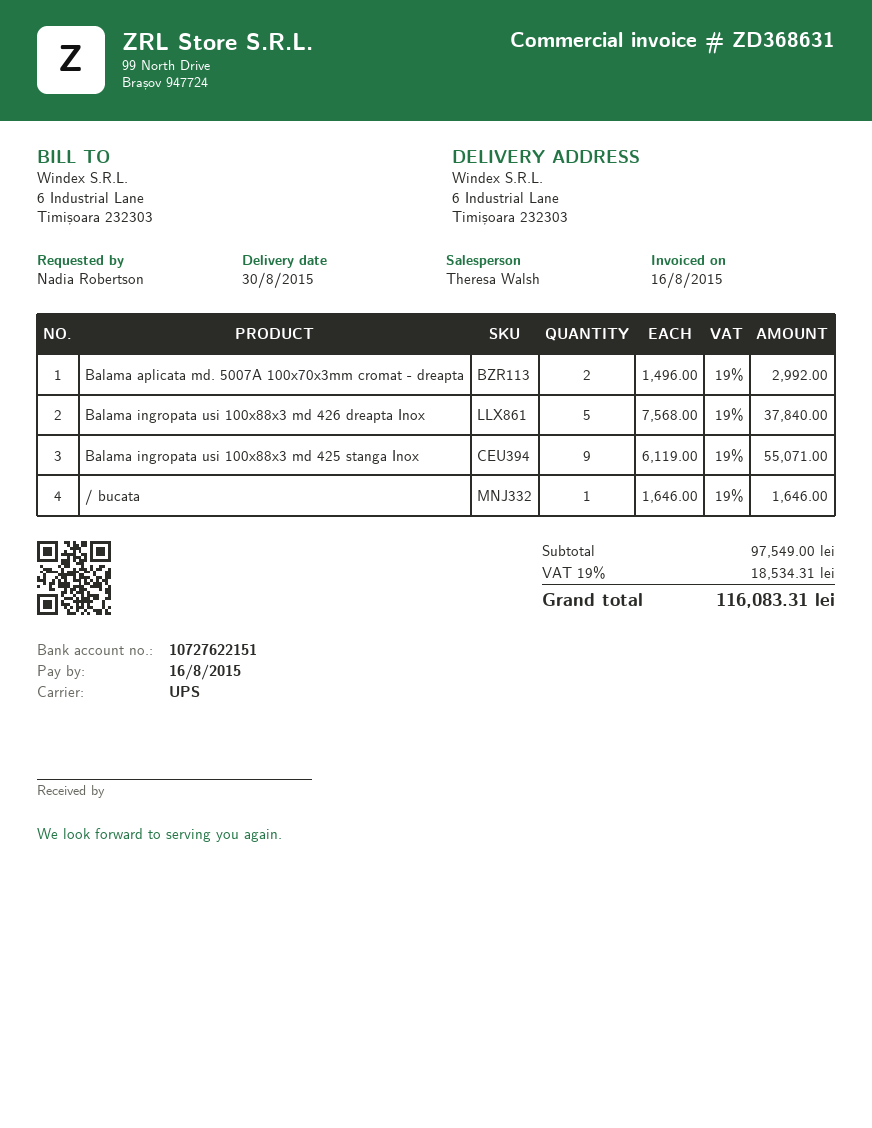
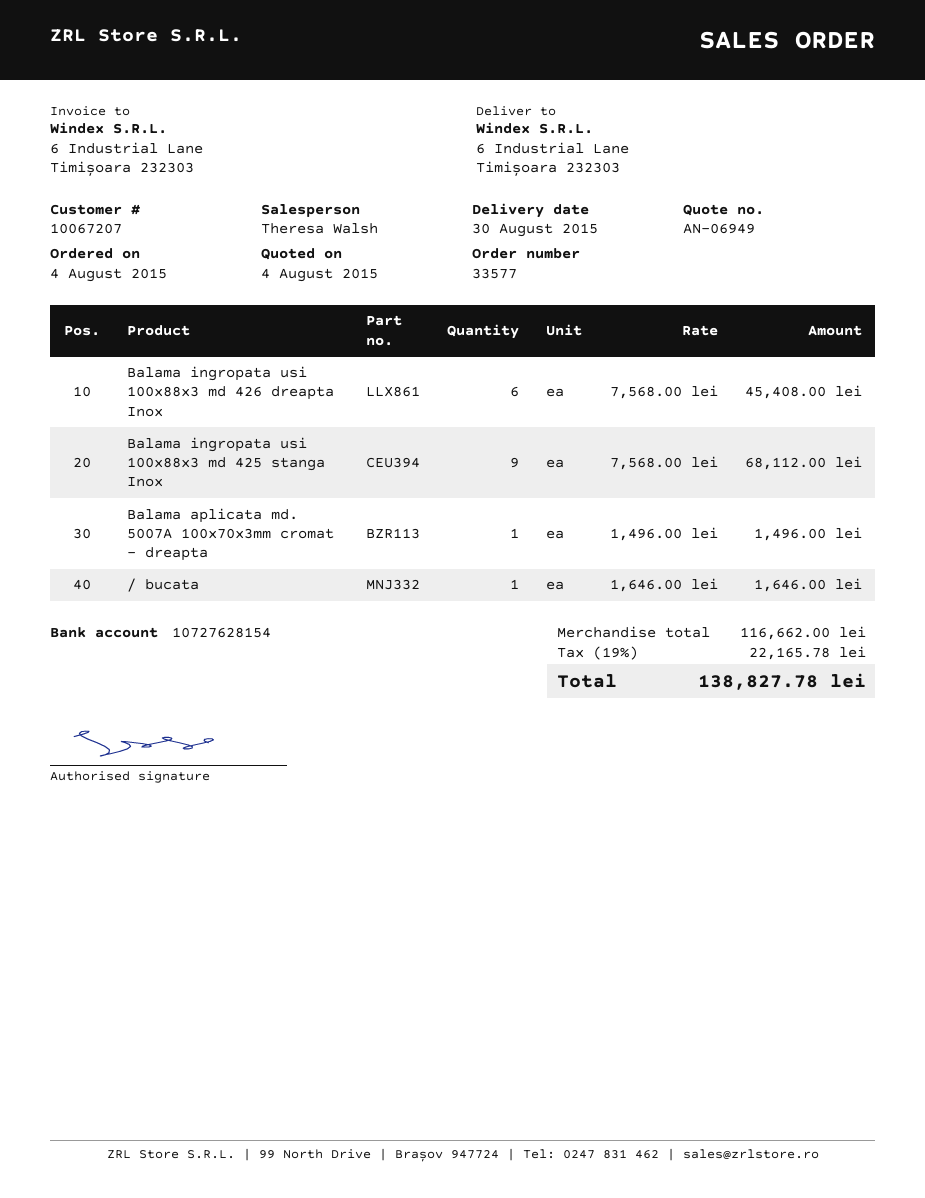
bank account: 10727622151 -> 10727628154
Balama aplicata md. 5007A 100x70x3mm cromat - dreapta: 2 x 1496.00 = 2992.00 -> 1 x 1496.00 = 1496.00
Balama ingropata usi 100x88x3 md 426 dreapta Inox: 5 x 7568.00 = 37840.00 -> 6 x 7568.00 = 45408.00
Balama ingropata usi 100x88x3 md 425 stanga Inox: 9 x 6119.00 = 55071.00 -> 9 x 7568.00 = 68112.00
subtotal: 97549.00 -> 116662.00
tax: 19% = 18534.31 -> 19% = 22165.78
total: 116083.31 -> 138827.78

